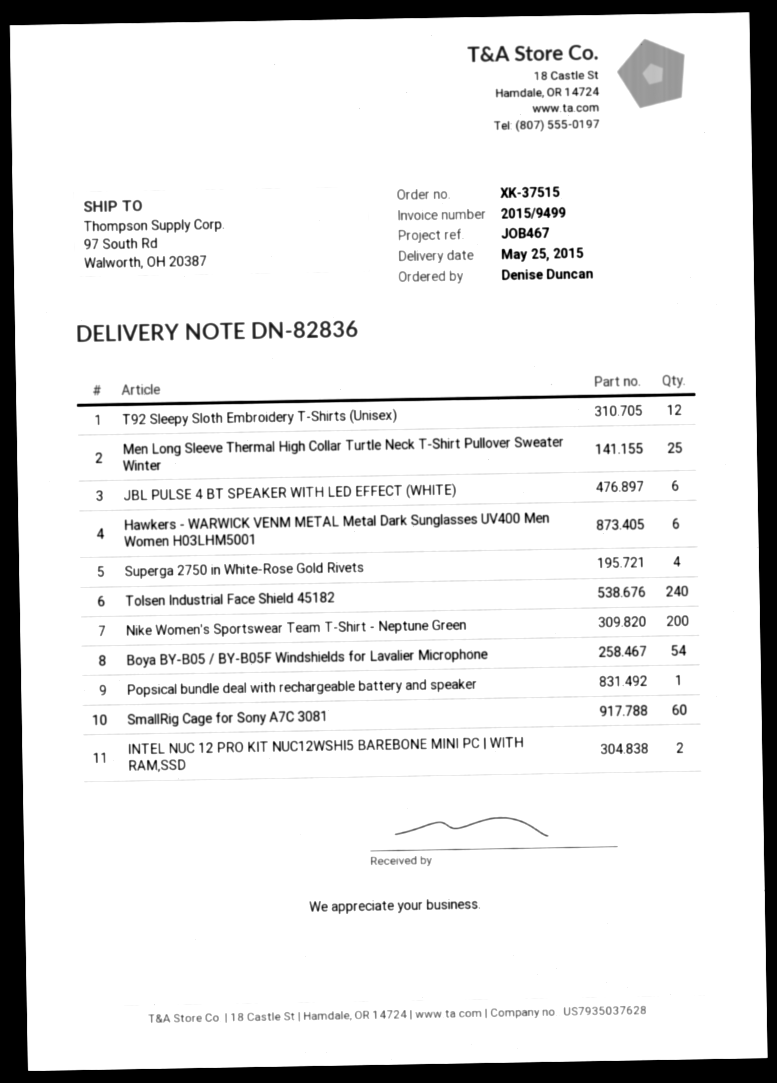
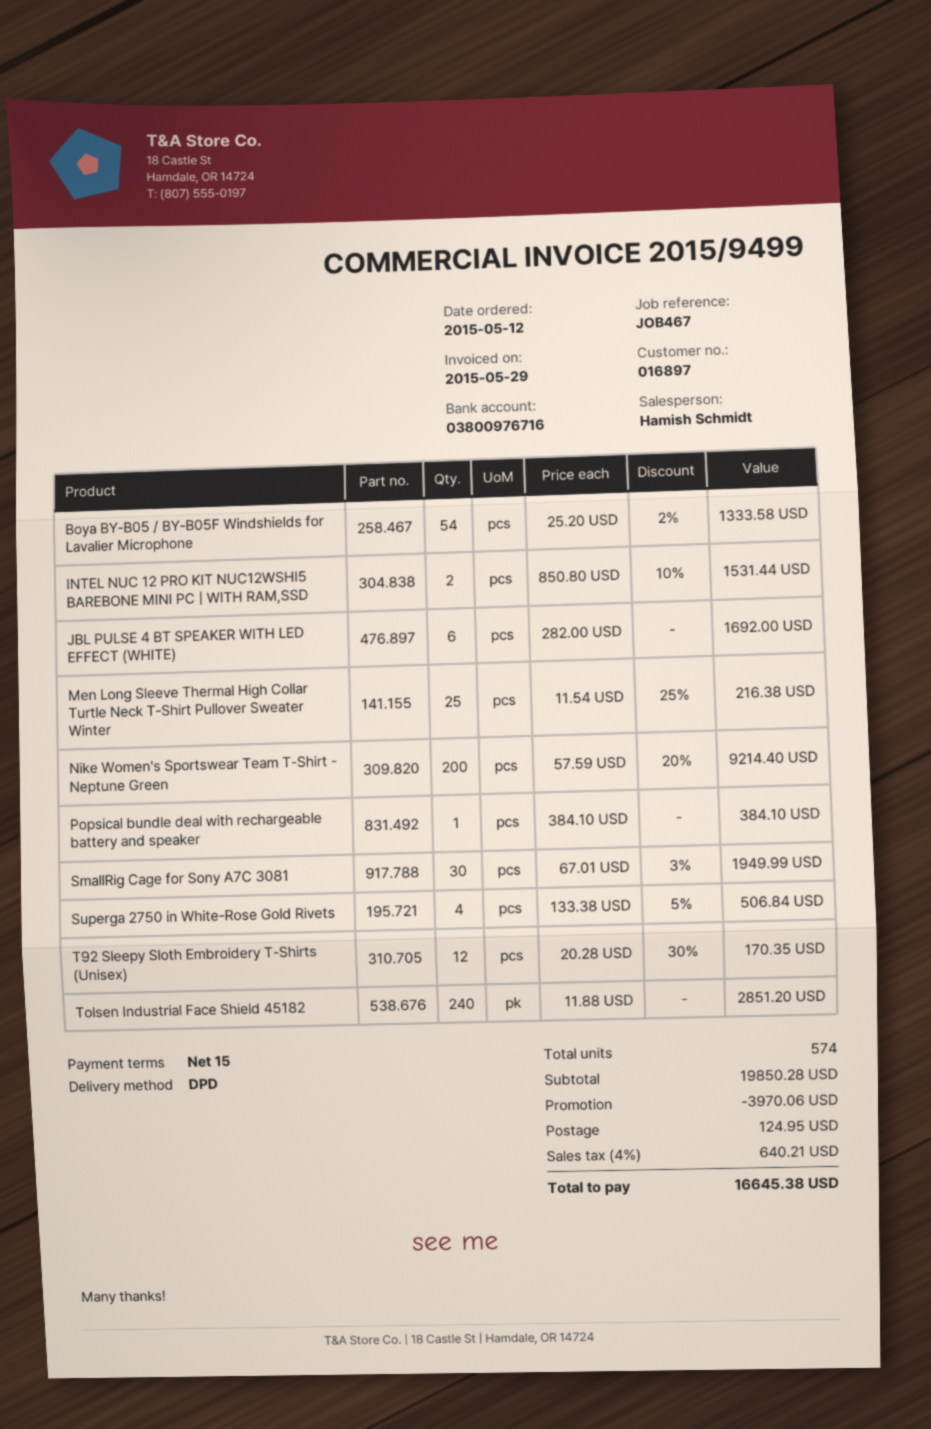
Hawkers - WARWICK VENM METAL Metal Dark Sunglasses UV400 Men Women H03LHM5001: 6 -> none
SmallRig Cage for Sony A7C 3081: 60 -> 30

